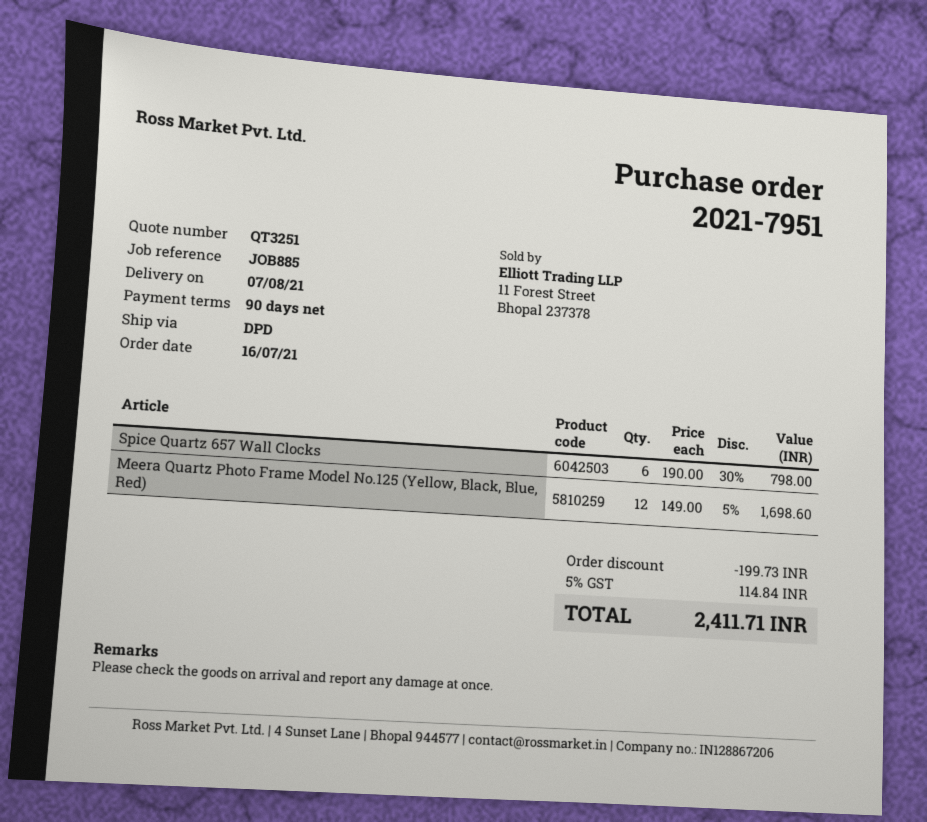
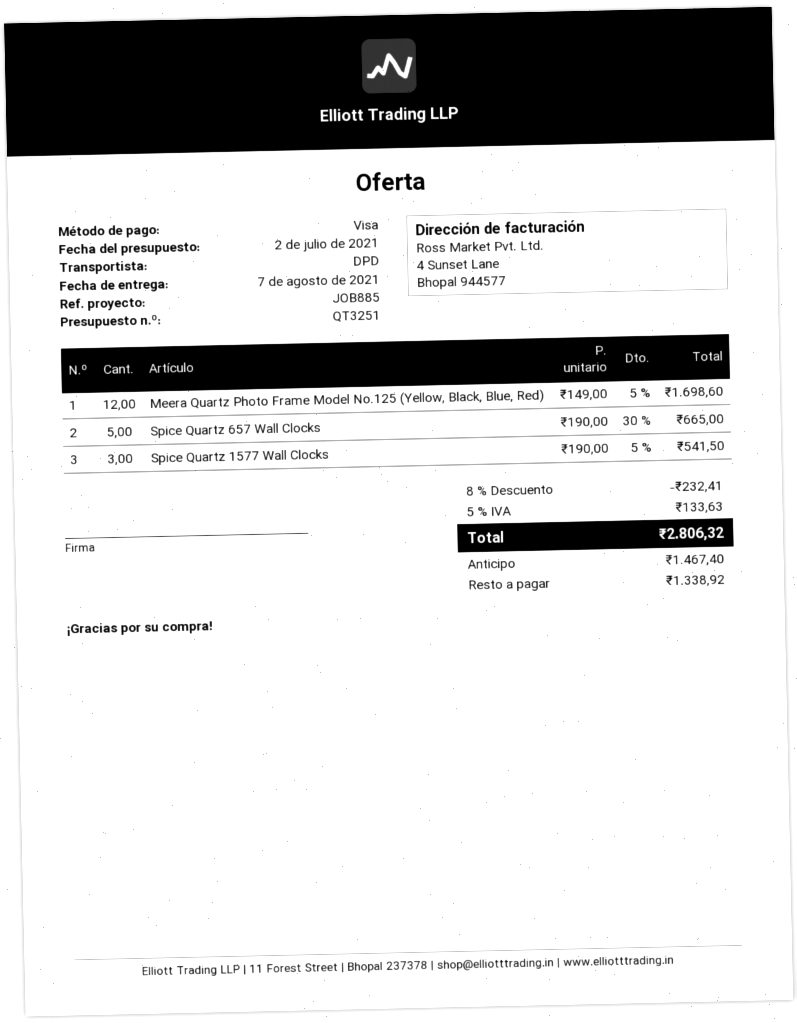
Spice Quartz 657 Wall Clocks: 6 x 190.00 - 30% = 798.00 -> 5 x 190.00 - 30% = 665.00
Spice Quartz 1577 Wall Clocks: none -> 3 x 190.00 - 5% = 541.50
discount: 199.73 -> 232.41
tax: 5% = 114.84 -> 5% = 133.63
total: 2411.71 -> 2806.32

